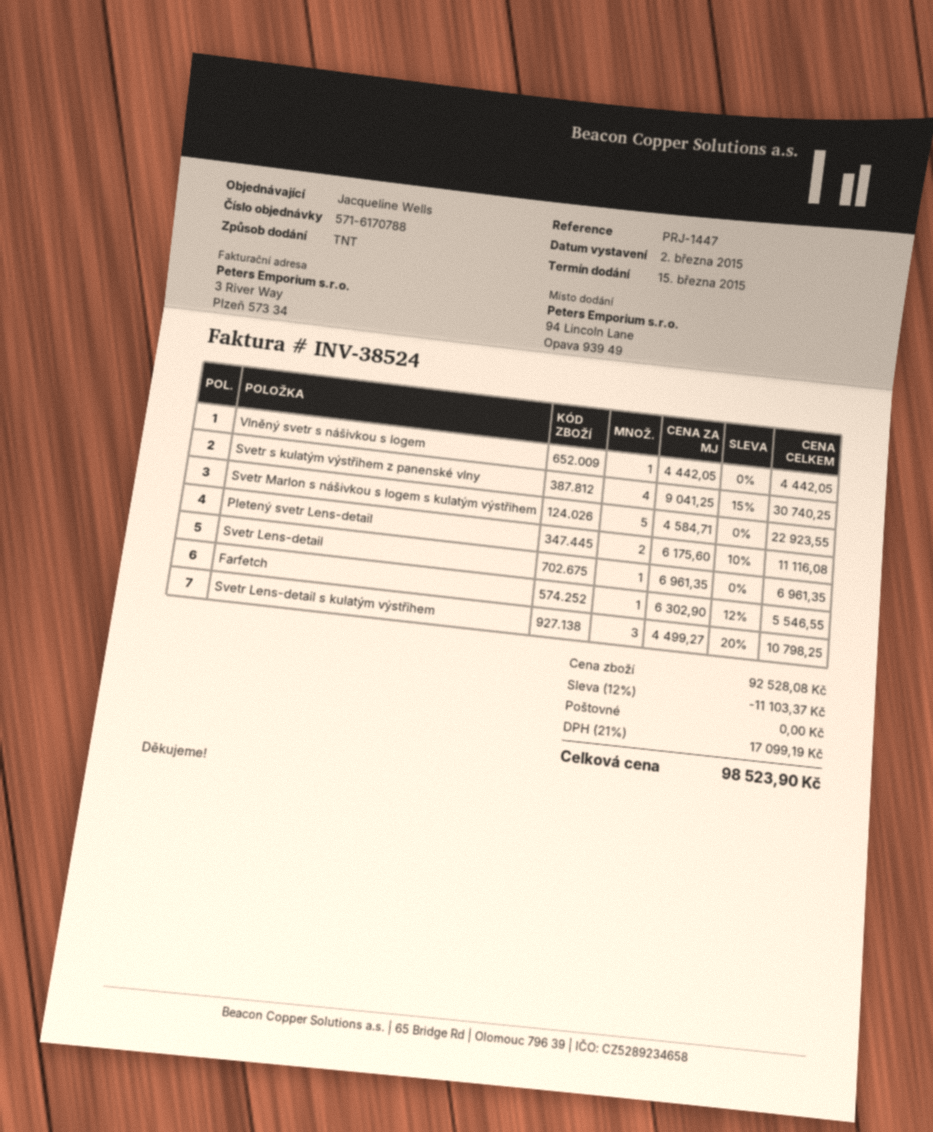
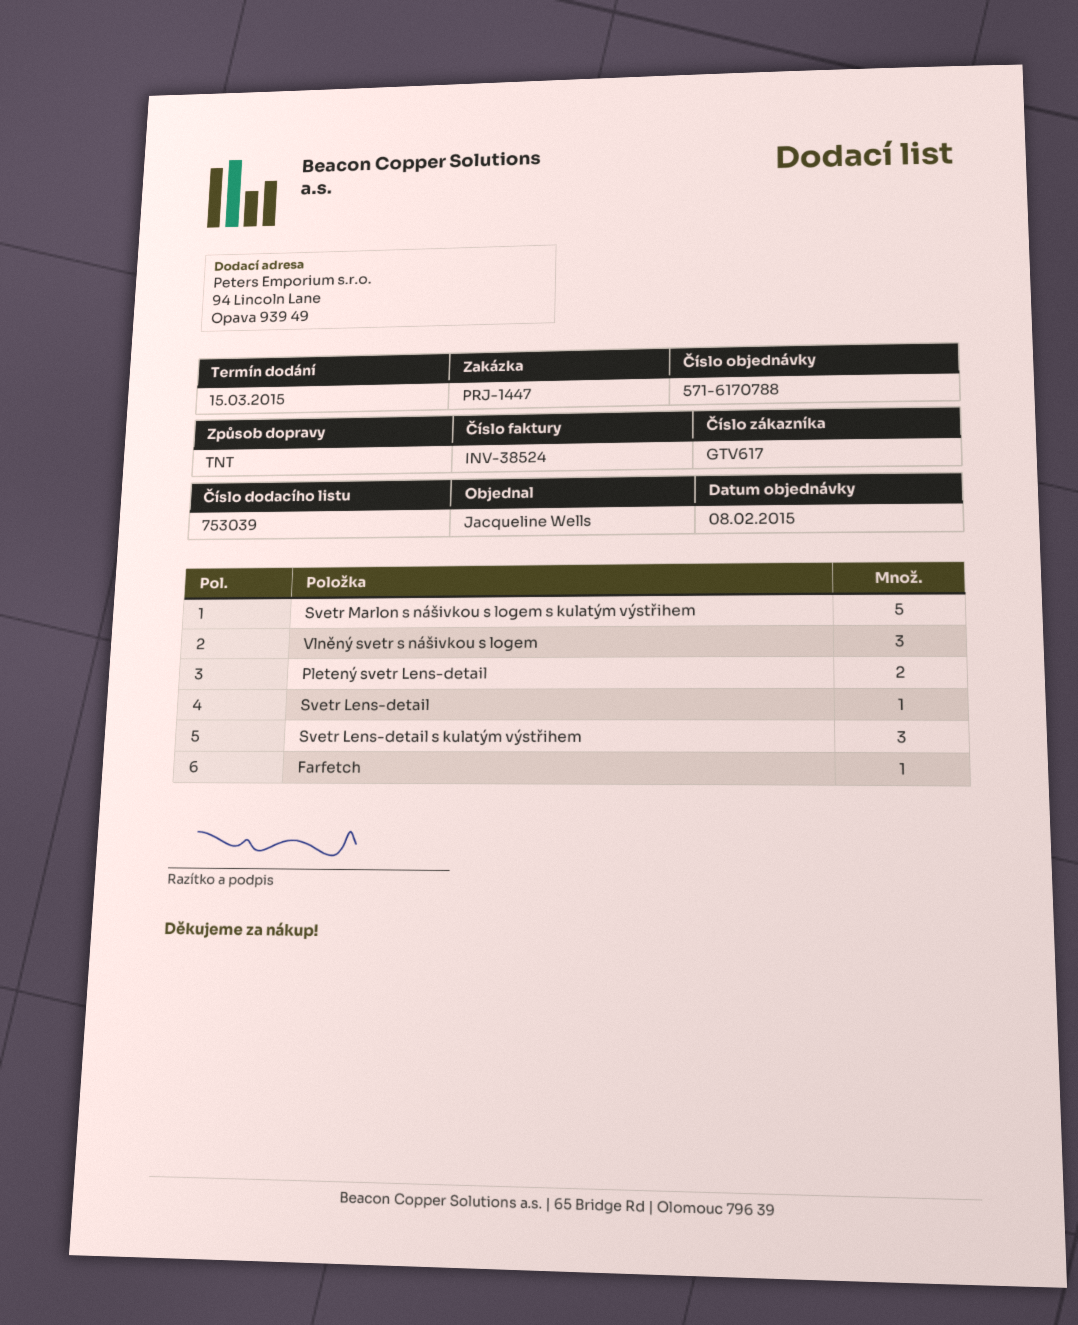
Vlněný svetr s nášivkou s logem: 1 -> 3
Svetr s kulatým výstřihem z panenské vlny: 4 -> none

